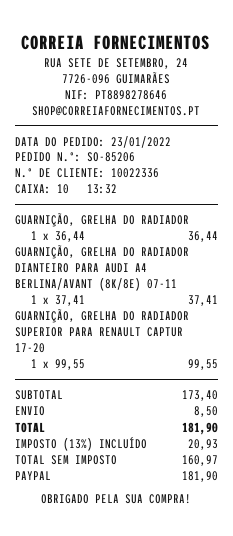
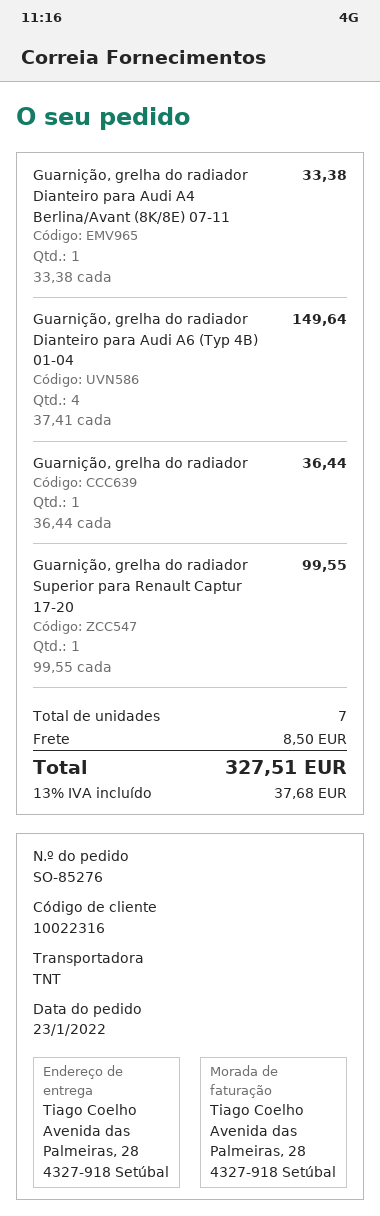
order number: SO-85206 -> SO-85276
customer number: 10022336 -> 10022316
GUARNIÇÃO, GRELHA DO RADIADOR DIANTEIRO PARA AUDI A4 BERLINA/AVANT (8K/8E) 07-11: 1 x 37.41 = 37.41 -> 1 x 33.38 = 33.38
Guarnição, grelha do radiador Dianteiro para Audi A6 (Typ 4B) 01-04: none -> 4 x 37.41 = 149.64
tax: 13% = 20.93 -> 13% = 37.68
total: 181.90 -> 327.51

